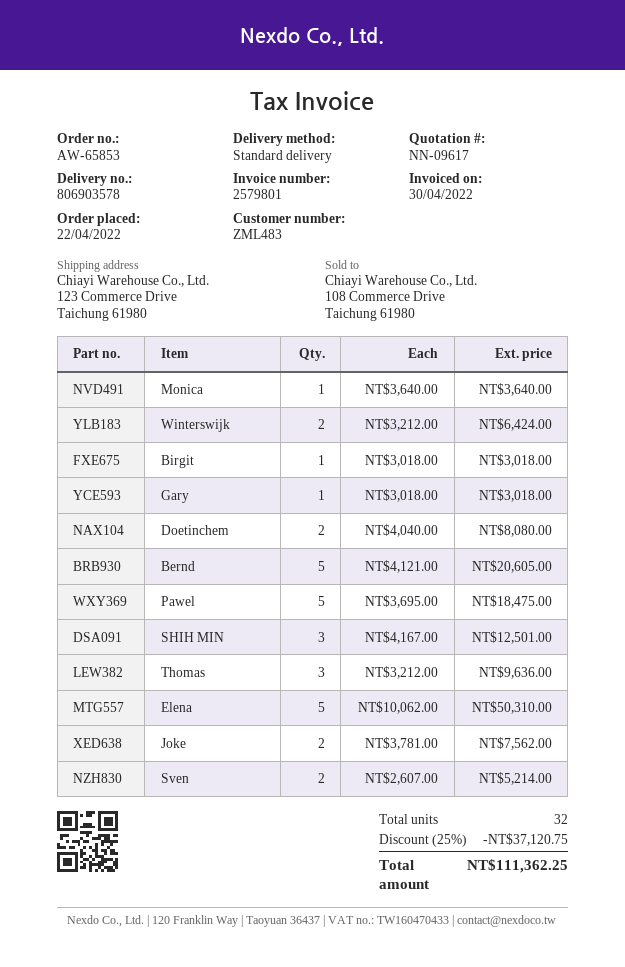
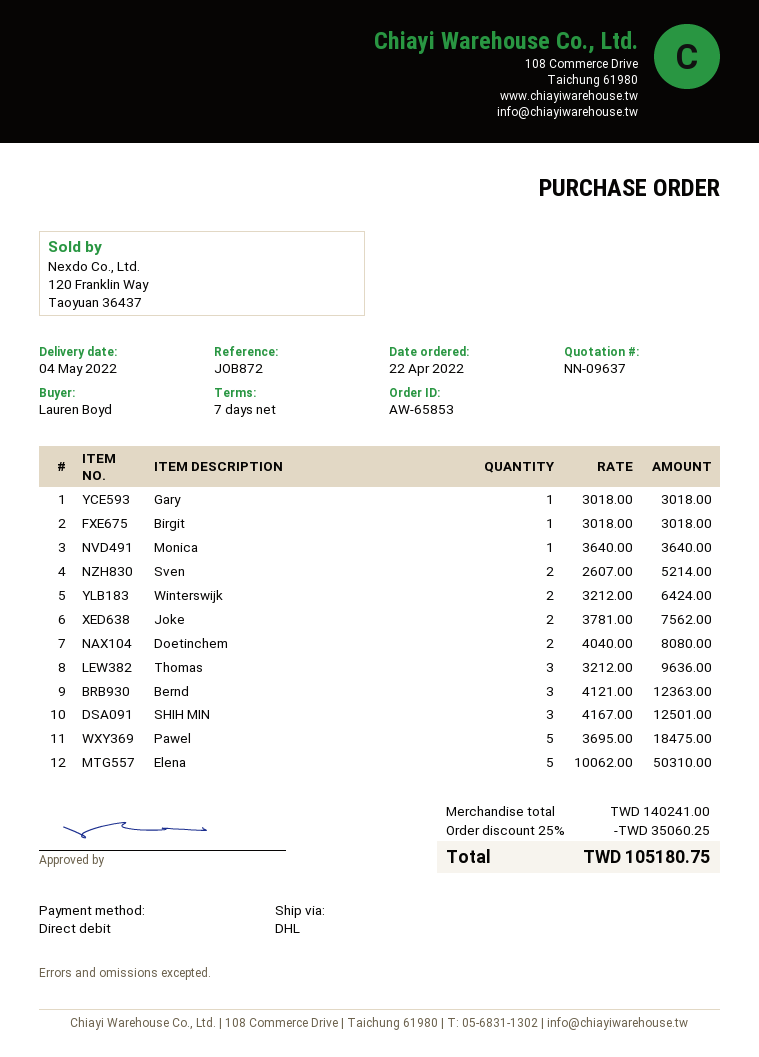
quote number: NN-09617 -> NN-09637
shipping method: standard -> DHL
Bernd: 5 x 4121.00 = 20605.00 -> 3 x 4121.00 = 12363.00
discount: 25% = 37120.75 -> 25% = 35060.25
total: 111362.25 -> 105180.75

